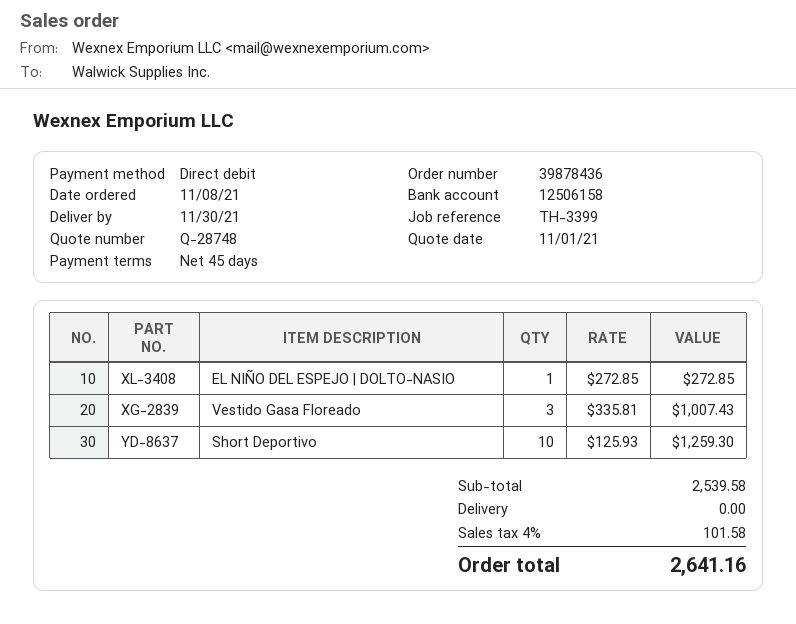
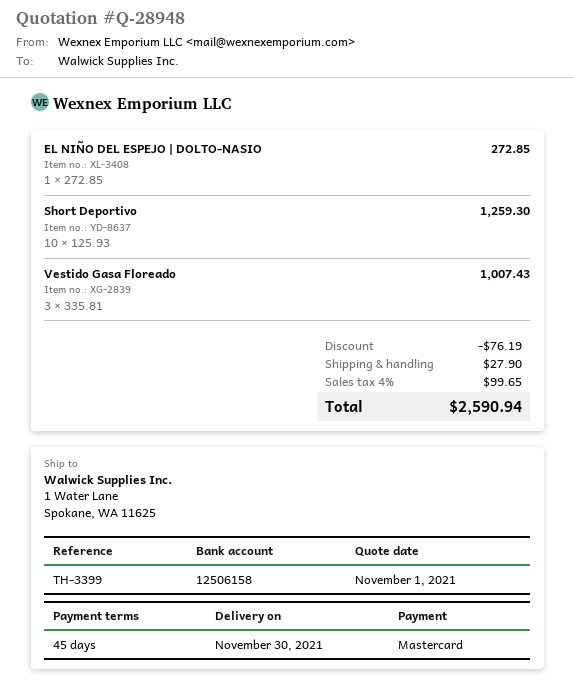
quote number: Q-28748 -> Q-28948
payment method: direct debit -> Mastercard
discount: none -> 76.19
shipping: 0.00 -> 27.90
tax: 4% = 101.58 -> 4% = 99.65
total: 2641.16 -> 2590.94

